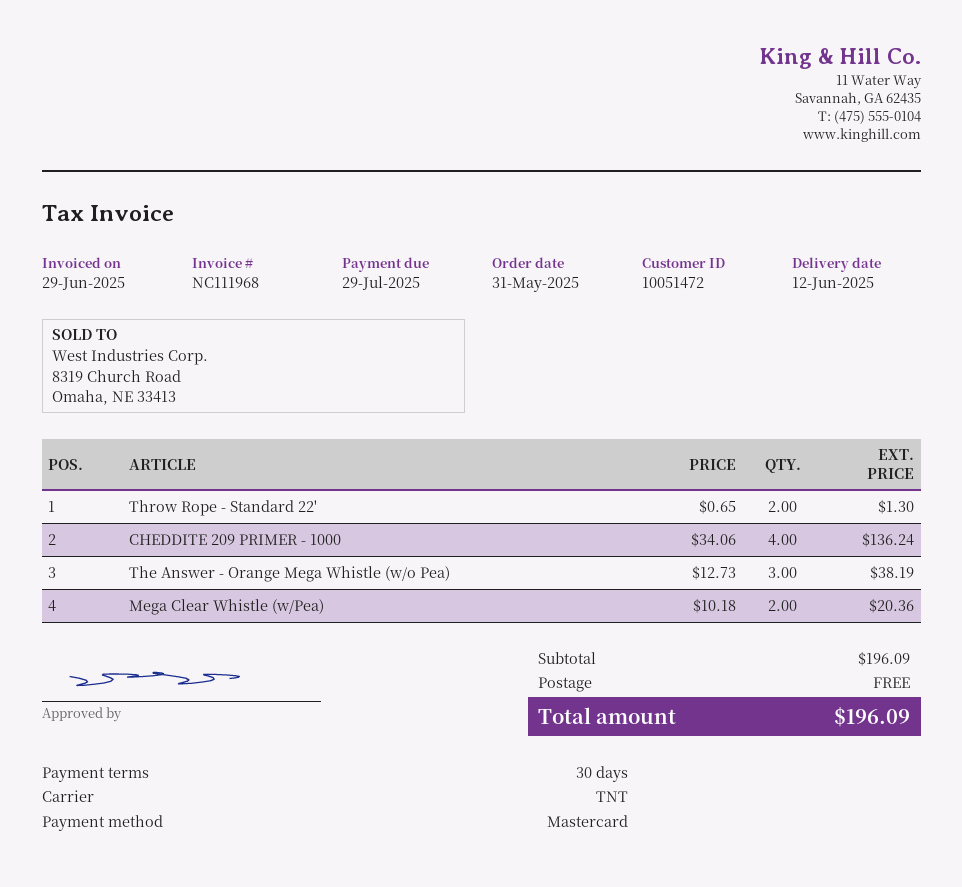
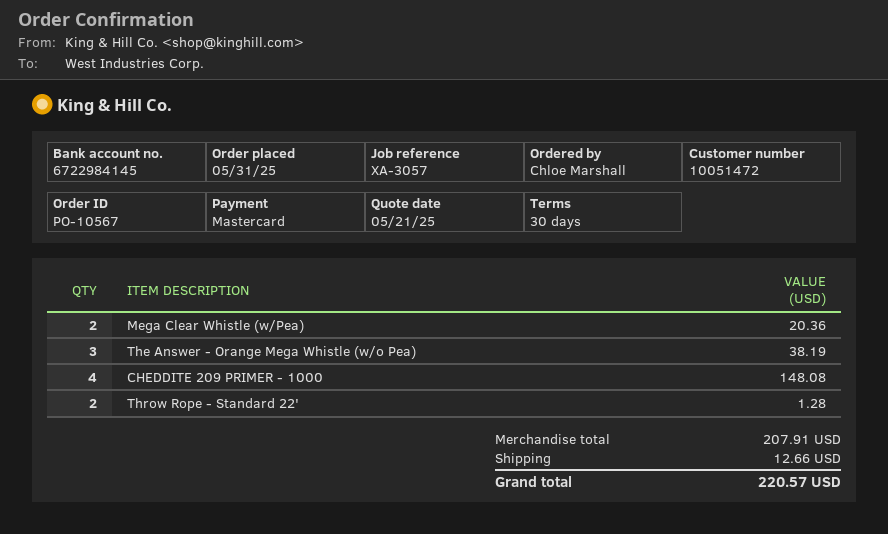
Throw Rope - Standard 22': 2 for 1.30 -> 2 for 1.28
CHEDDITE 209 PRIMER - 1000: 4 for 136.24 -> 4 for 148.08
subtotal: 196.09 -> 207.91
shipping: 0.00 -> 12.66
total: 196.09 -> 220.57

